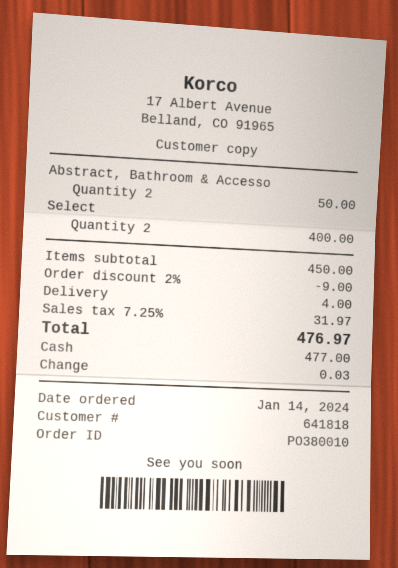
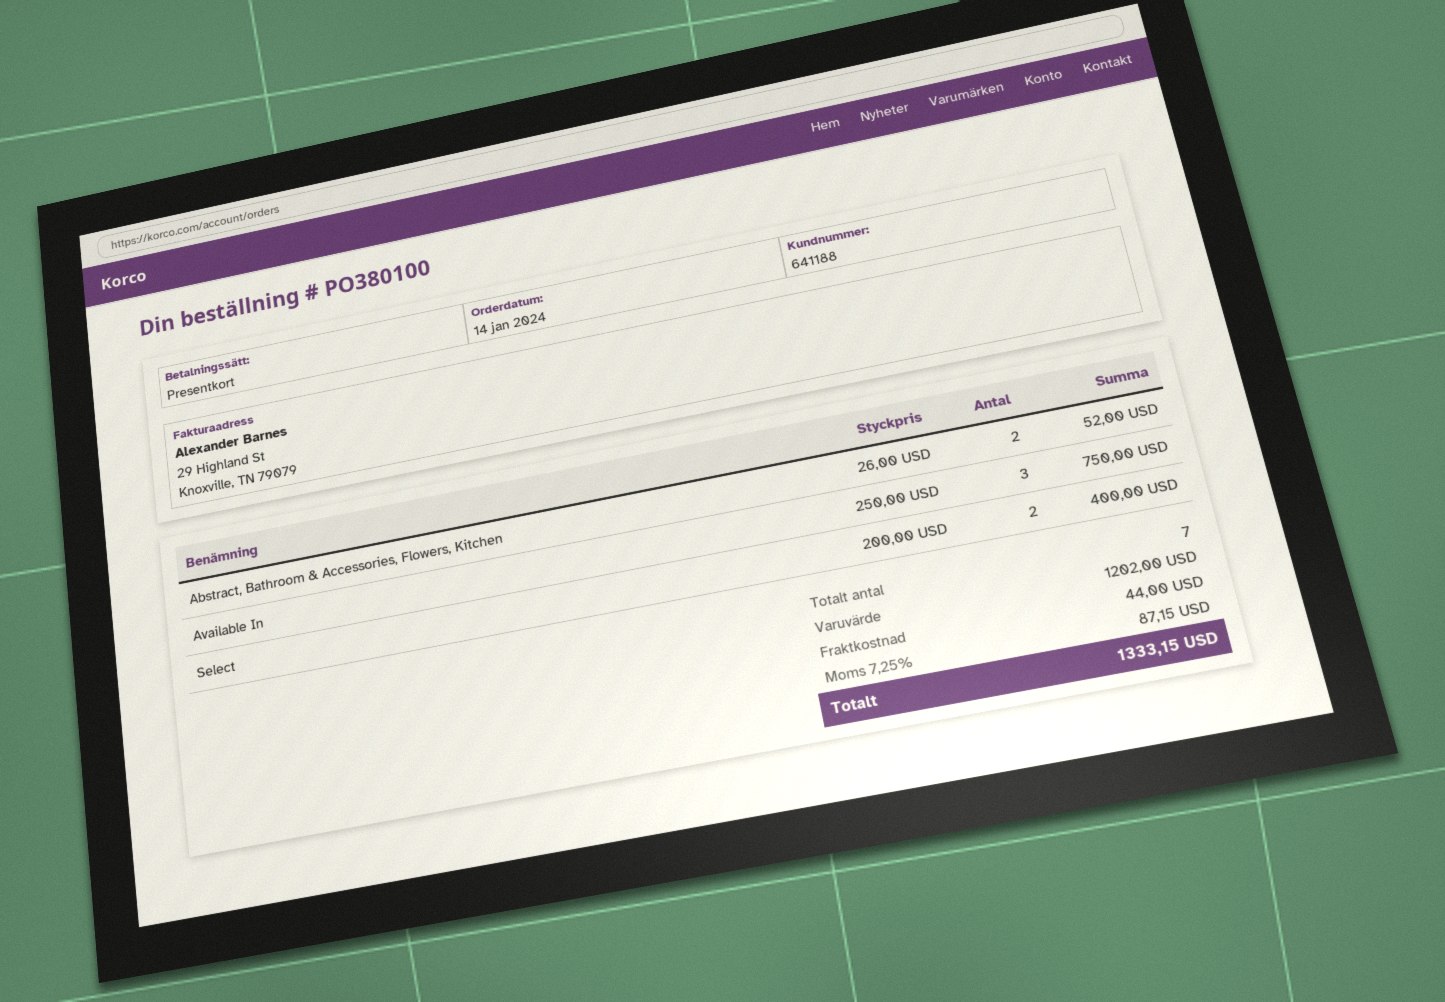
order number: PO380010 -> PO380100
customer number: 641818 -> 641188
payment method: cash -> gift card
Abstract, Bathroom & Accesso: 2 for 50.00 -> 2 for 52.00
Available In: none -> 3 for 750.00
subtotal: 450.00 -> 1202.00
discount: 2% = 9.00 -> none
shipping: 4.00 -> 44.00
tax: 7.25% = 31.97 -> 7.25% = 87.15
total: 476.97 -> 1333.15

